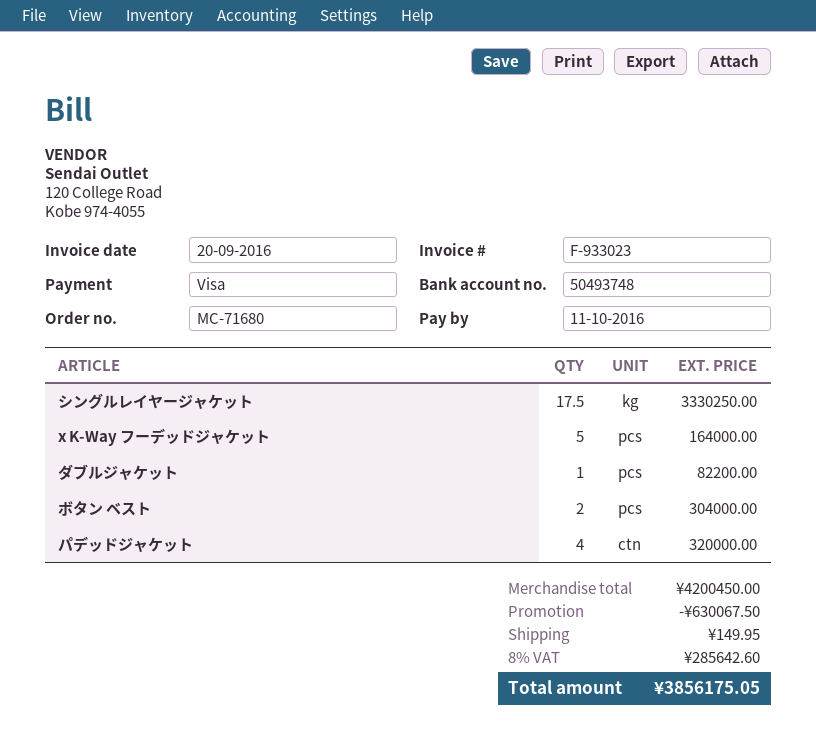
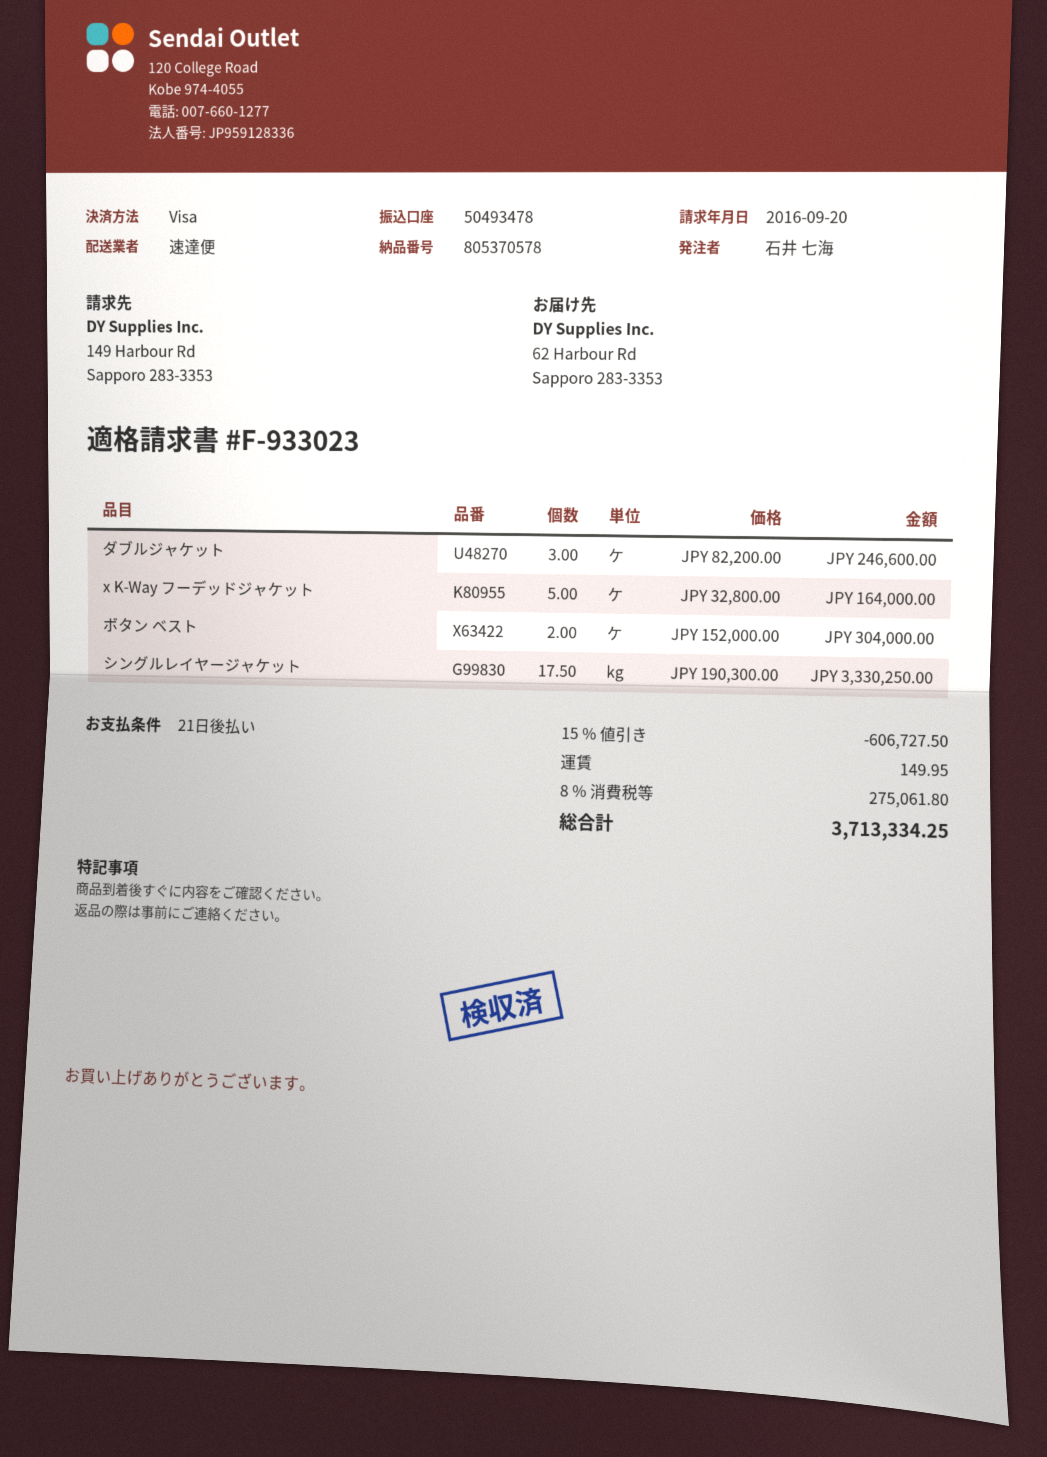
bank account: 50493748 -> 50493478
ダブルジャケット: 1 for 82200.00 -> 3 for 246600.00
パデッドジャケット: 4 for 320000.00 -> none
discount: 630067.50 -> 606727.50
tax: 8% = 285642.60 -> 8% = 275061.80
total: 3856175.05 -> 3713334.25

